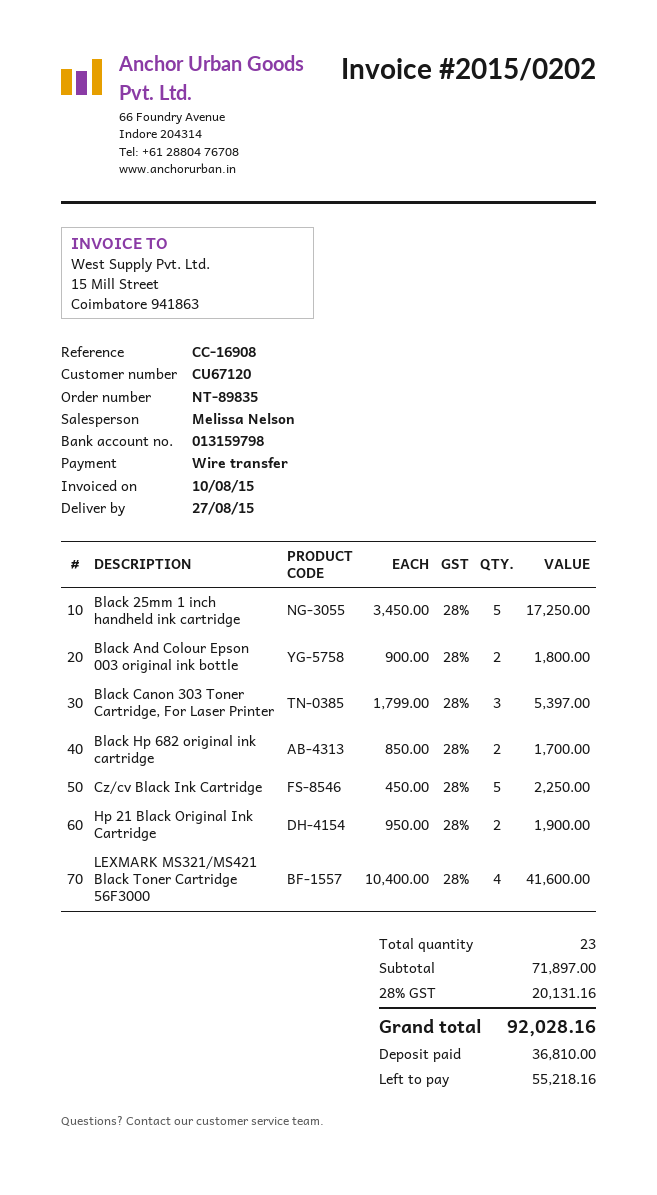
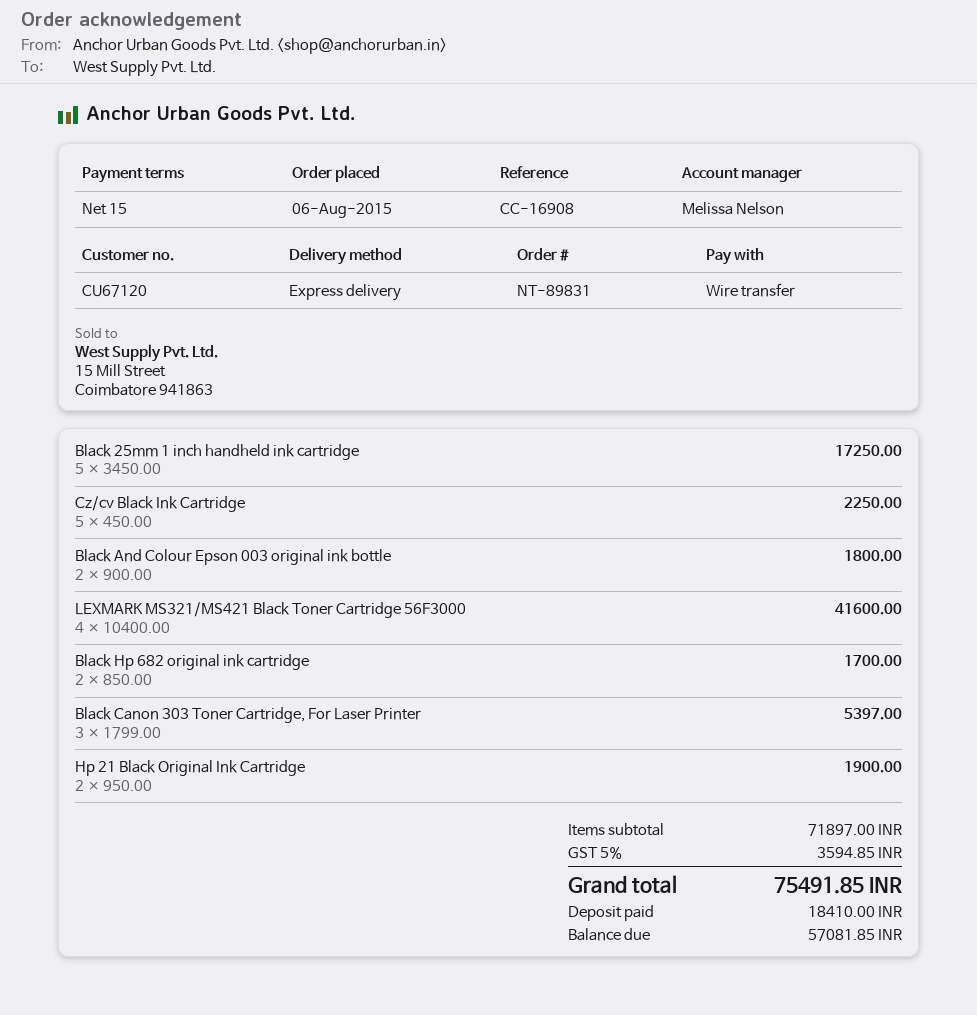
order number: NT-89835 -> NT-89831
tax: 28% = 20131.16 -> 5% = 3594.85
total: 92028.16 -> 75491.85
deposit: 36810.00 -> 18410.00
balance: 55218.16 -> 57081.85

